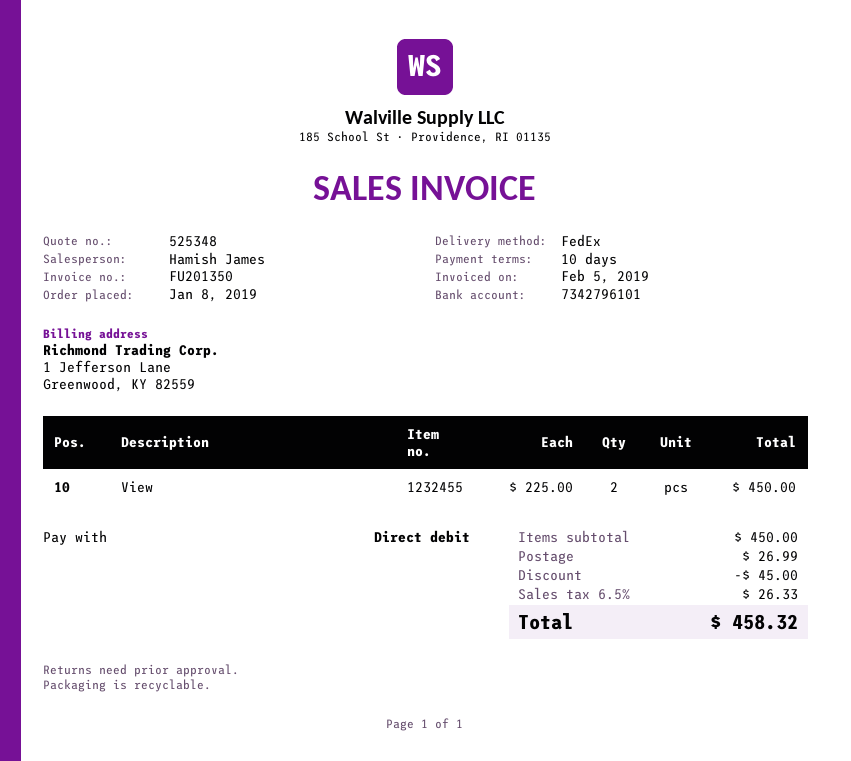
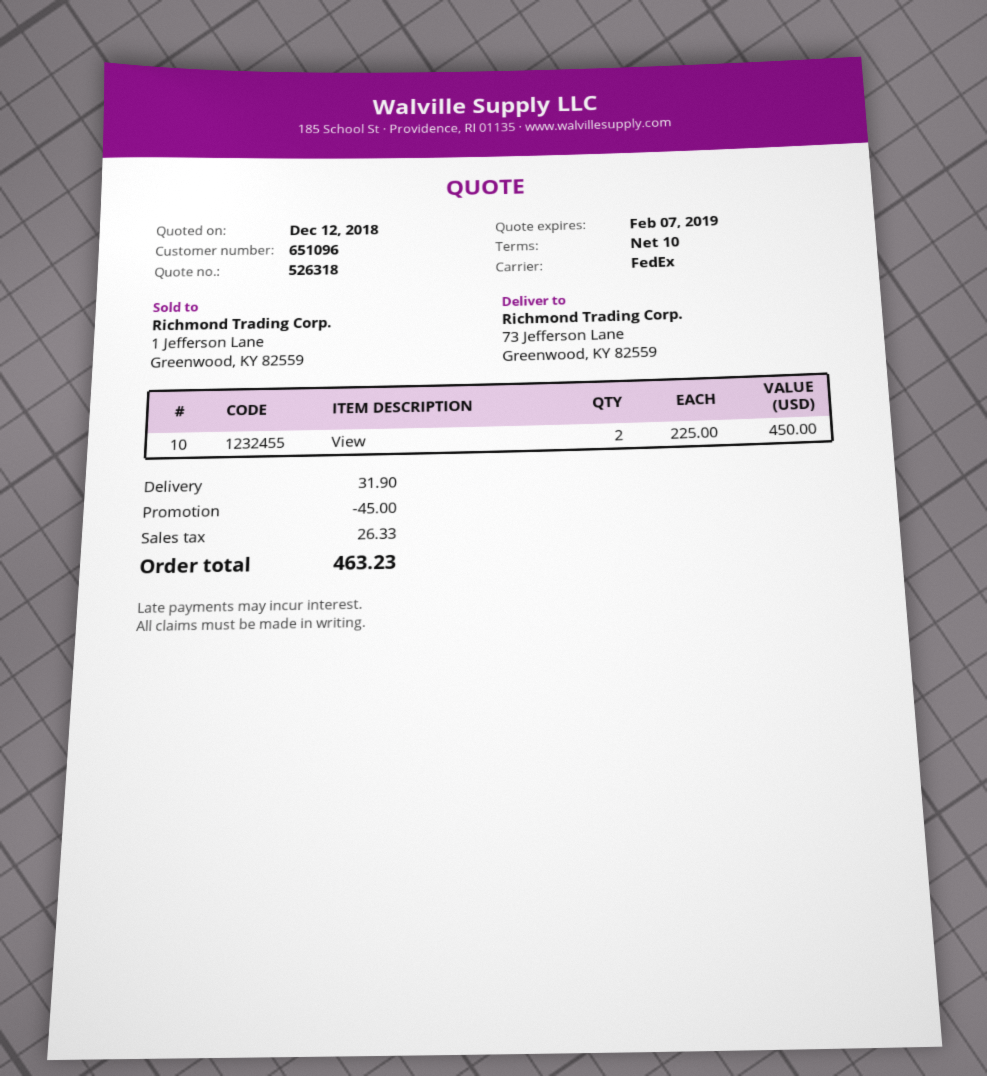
quote number: 525348 -> 526318
shipping: 26.99 -> 31.90
total: 458.32 -> 463.23

